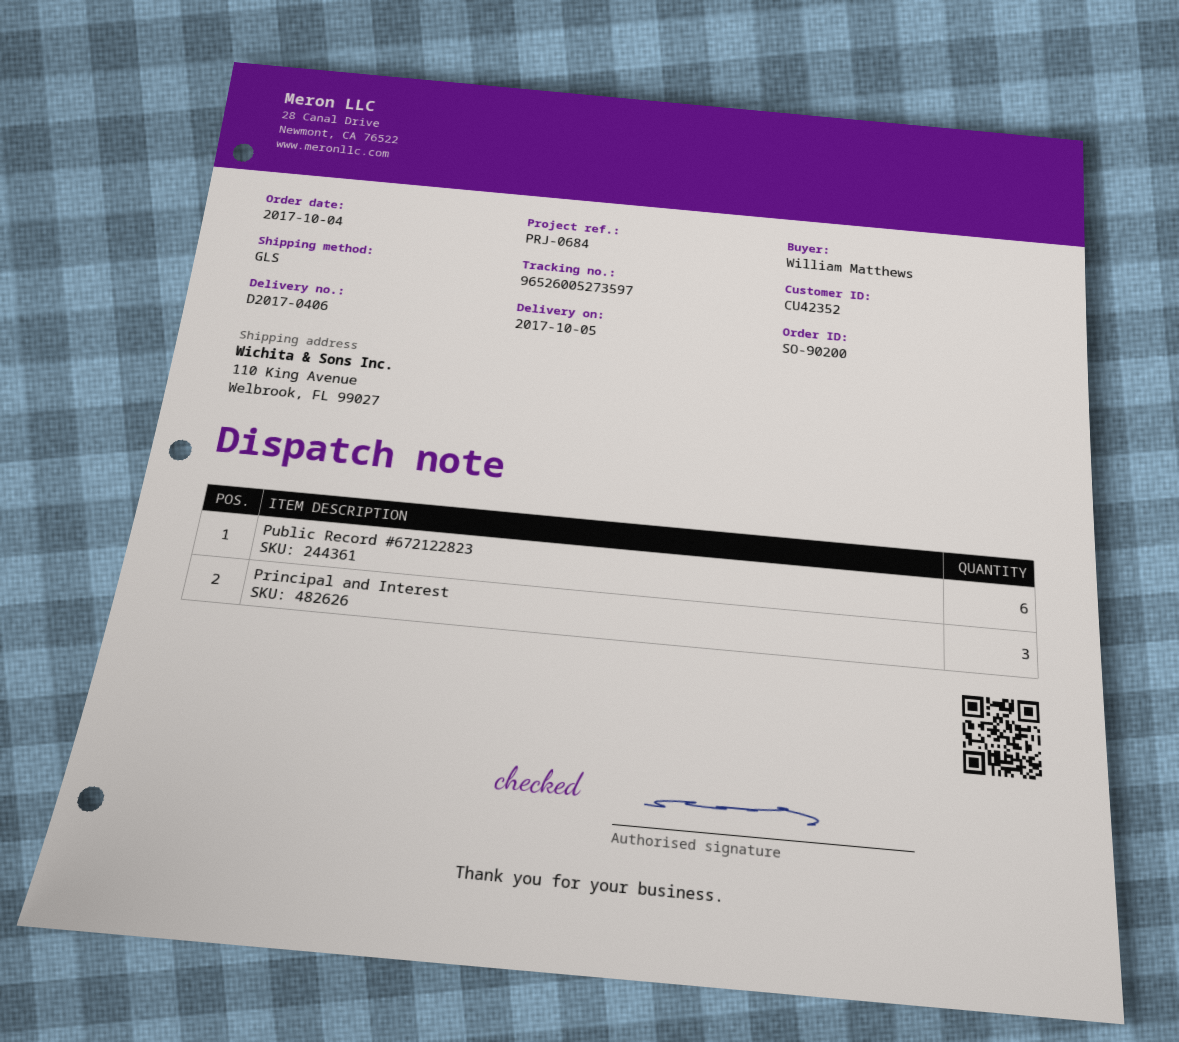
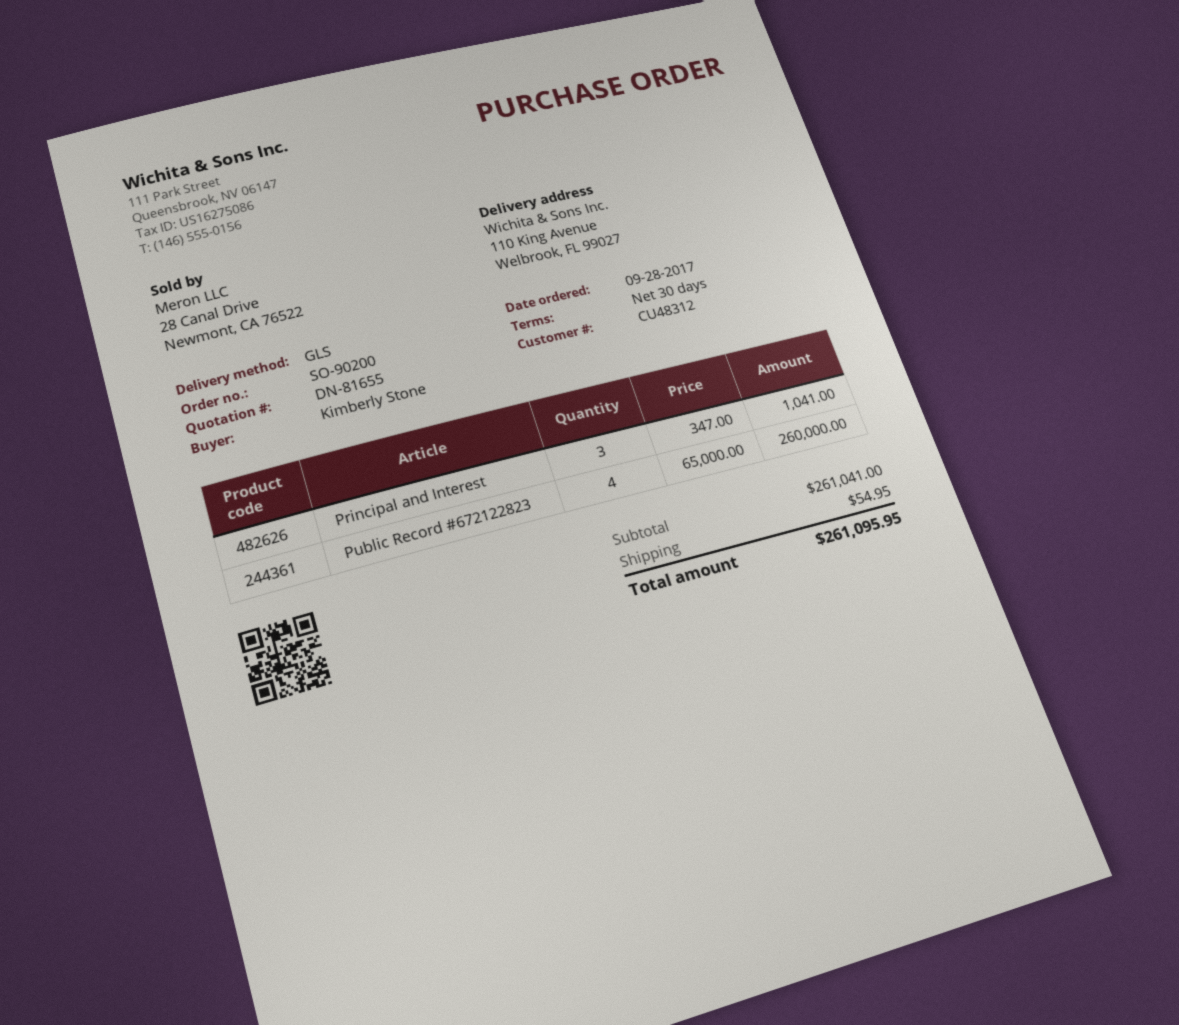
order date: 2017-10-04 -> 2017-09-28
customer number: CU42352 -> CU48312
ordered by: William Matthews -> Kimberly Stone
Public Record #672122823: 6 -> 4

